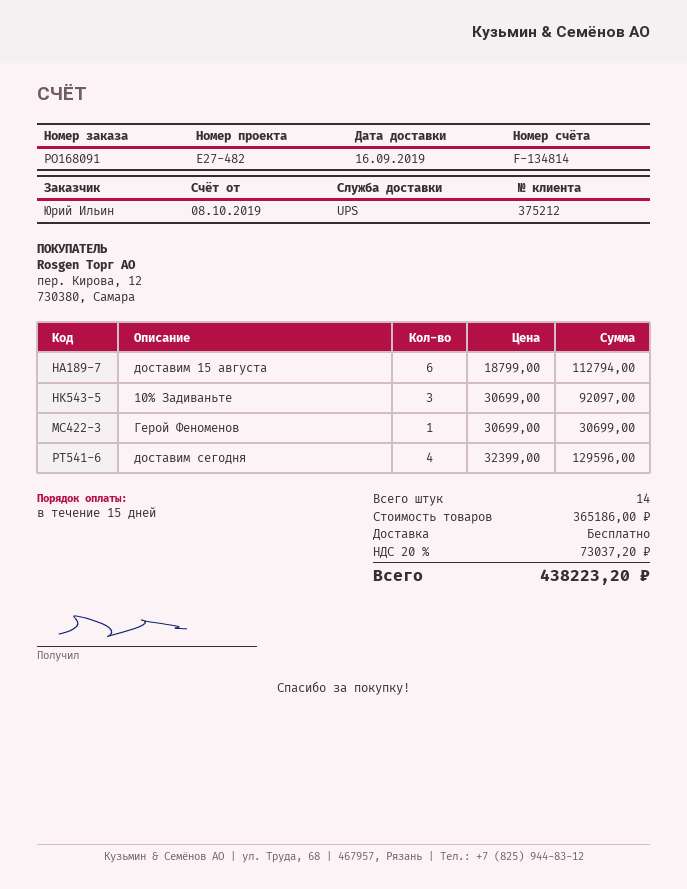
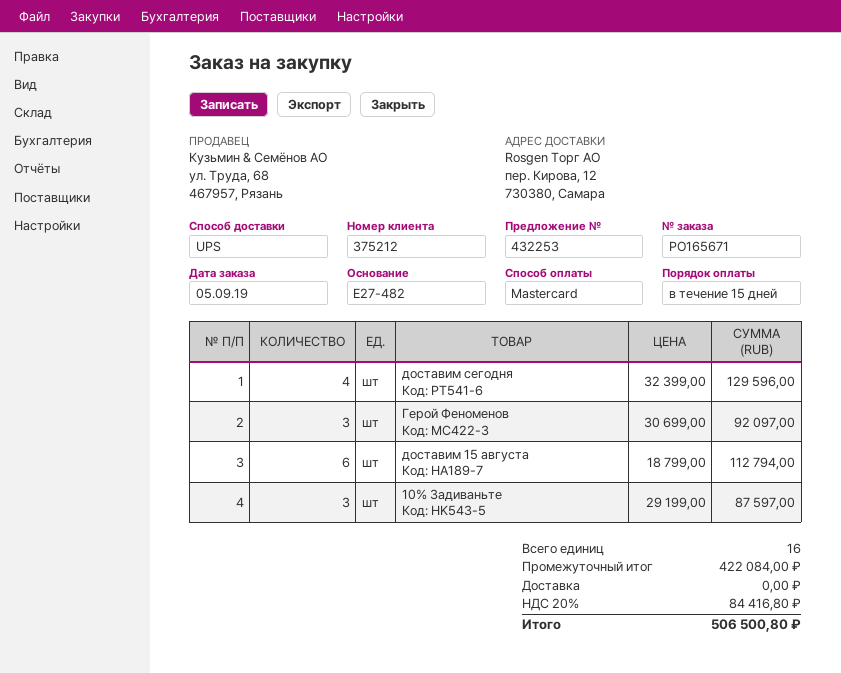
order number: PO168091 -> PO165671
10% Задиваньте: 3 x 30699.00 = 92097.00 -> 3 x 29199.00 = 87597.00
Герой Феноменов: 1 x 30699.00 = 30699.00 -> 3 x 30699.00 = 92097.00
total quantity: 14 -> 16
subtotal: 365186.00 -> 422084.00
tax: 20% = 73037.20 -> 20% = 84416.80
total: 438223.20 -> 506500.80

